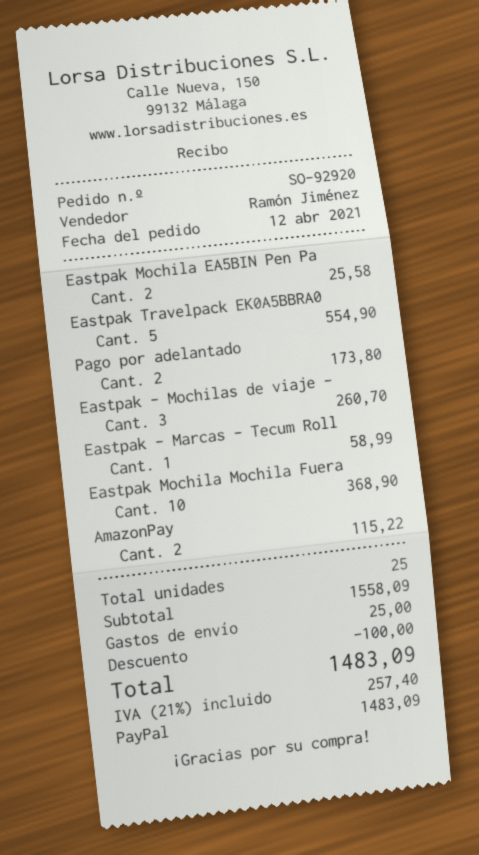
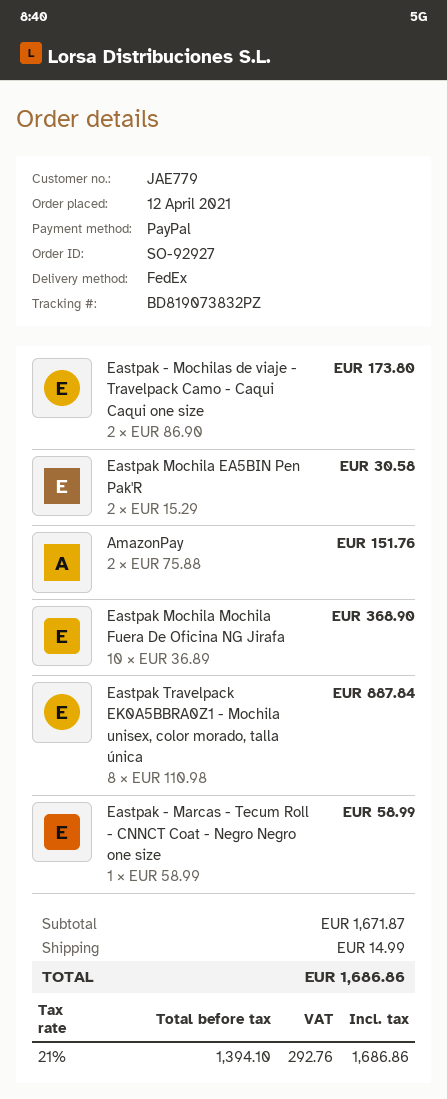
order number: SO-92920 -> SO-92927
Eastpak Mochila EA5BIN Pen Pa: 2 for 25.58 -> 2 for 30.58
Eastpak Travelpack EK0A5BBRA0: 5 for 554.90 -> 8 for 887.84
Pago por adelantado: 2 for 173.80 -> none
Eastpak - Mochilas de viaje -: 3 for 260.70 -> 2 for 173.80
AmazonPay: 2 for 115.22 -> 2 for 151.76
subtotal: 1558.09 -> 1671.87
discount: 100.00 -> none
shipping: 25.00 -> 14.99
tax: 21% = 257.40 -> 21% = 292.76
total: 1483.09 -> 1686.86

